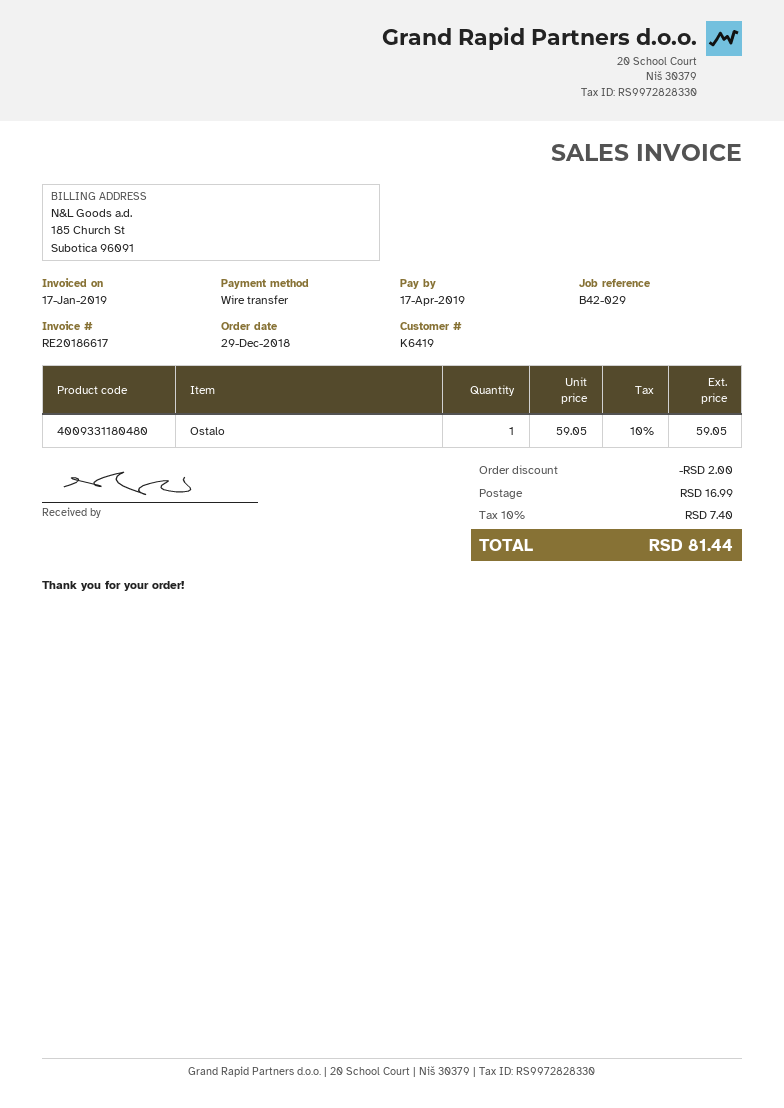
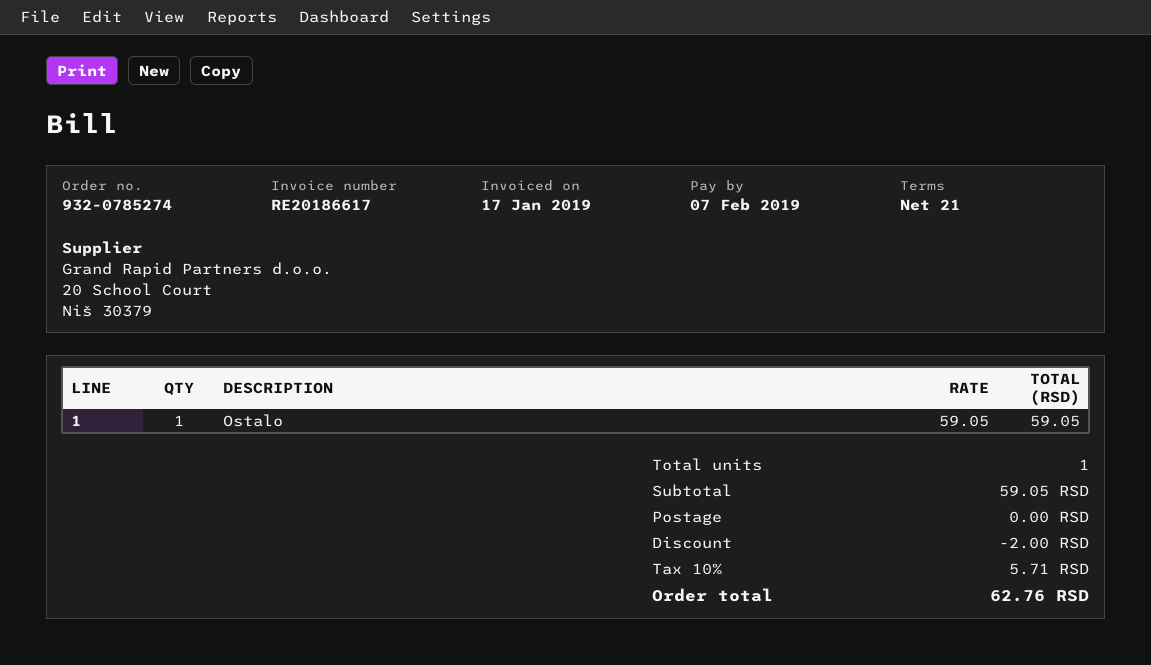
due date: 2019-04-17 -> 2019-02-07
shipping: 16.99 -> 0.00
tax: 10% = 7.40 -> 10% = 5.71
total: 81.44 -> 62.76

